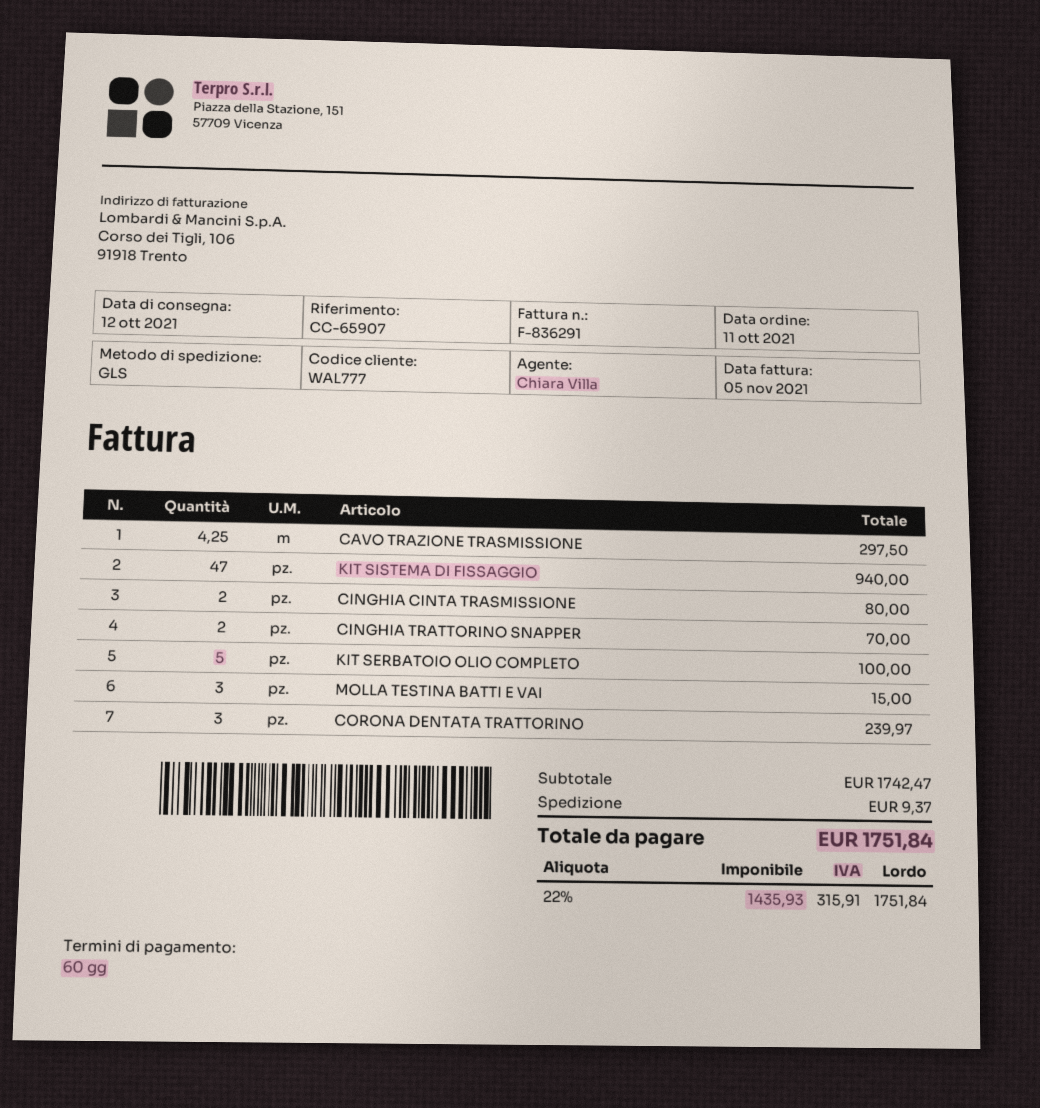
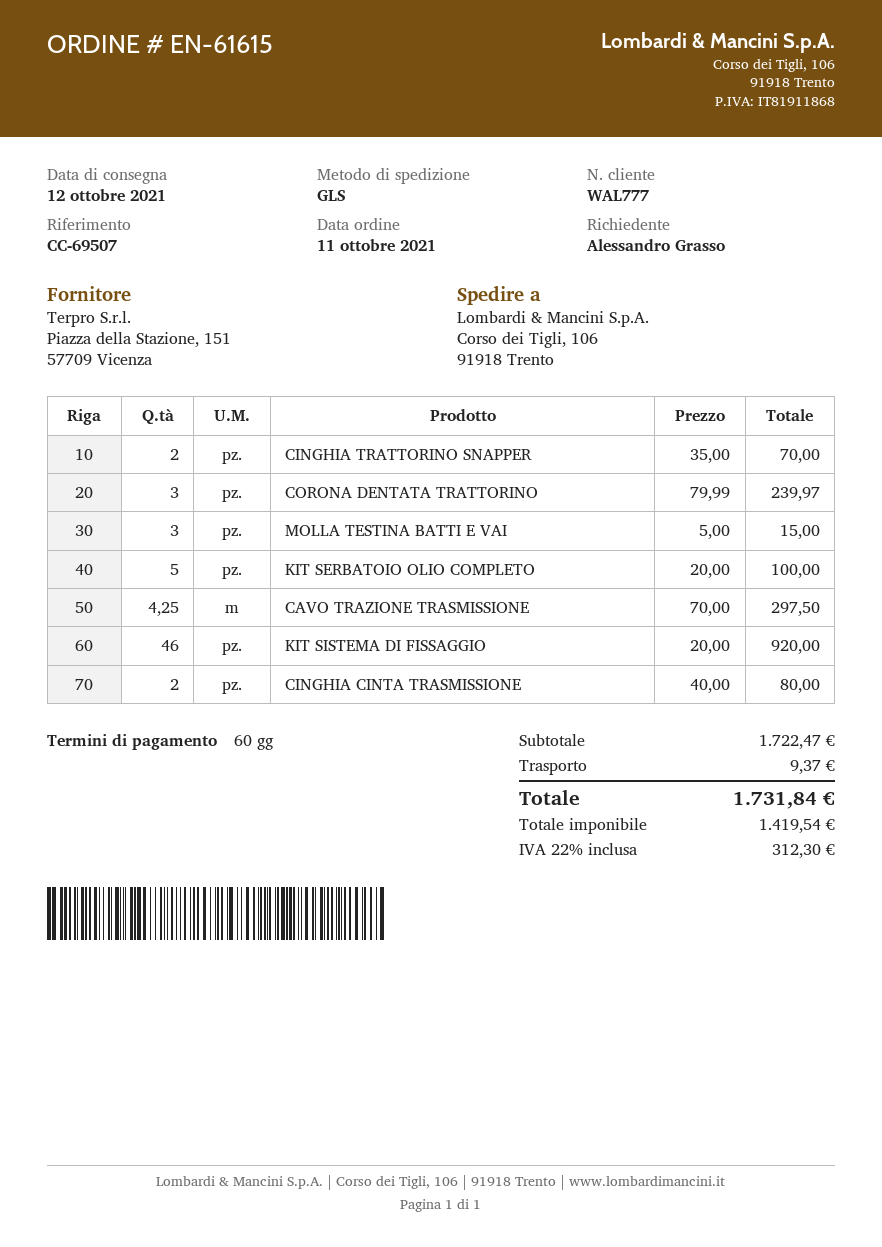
reference: CC-65907 -> CC-69507
KIT SISTEMA DI FISSAGGIO: 47 for 940.00 -> 46 for 920.00
subtotal: 1742.47 -> 1722.47
net: 1435.93 -> 1419.54
tax: 22% = 315.91 -> 22% = 312.30
total: 1751.84 -> 1731.84

